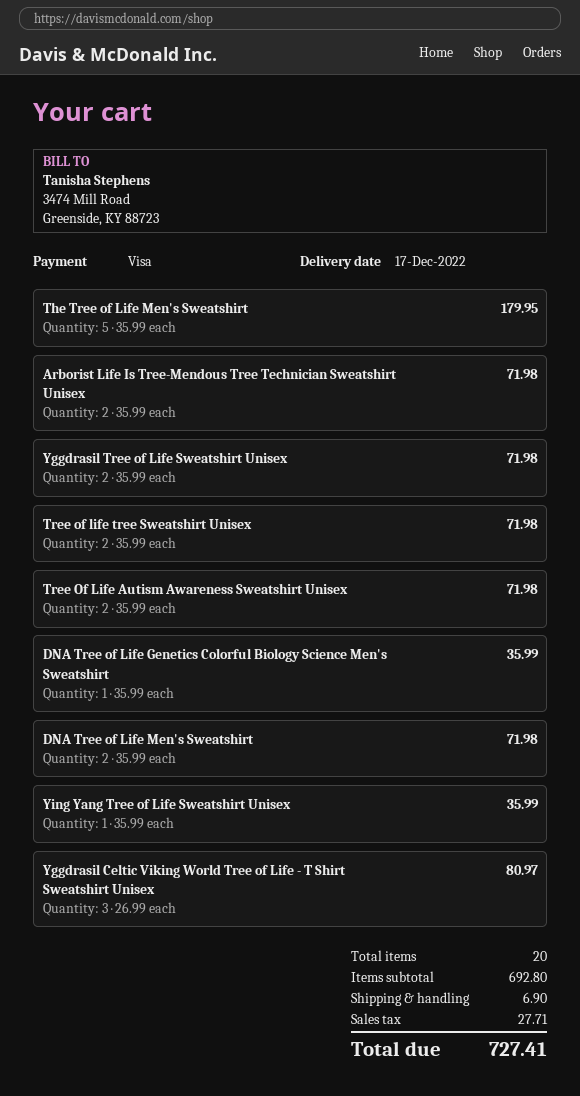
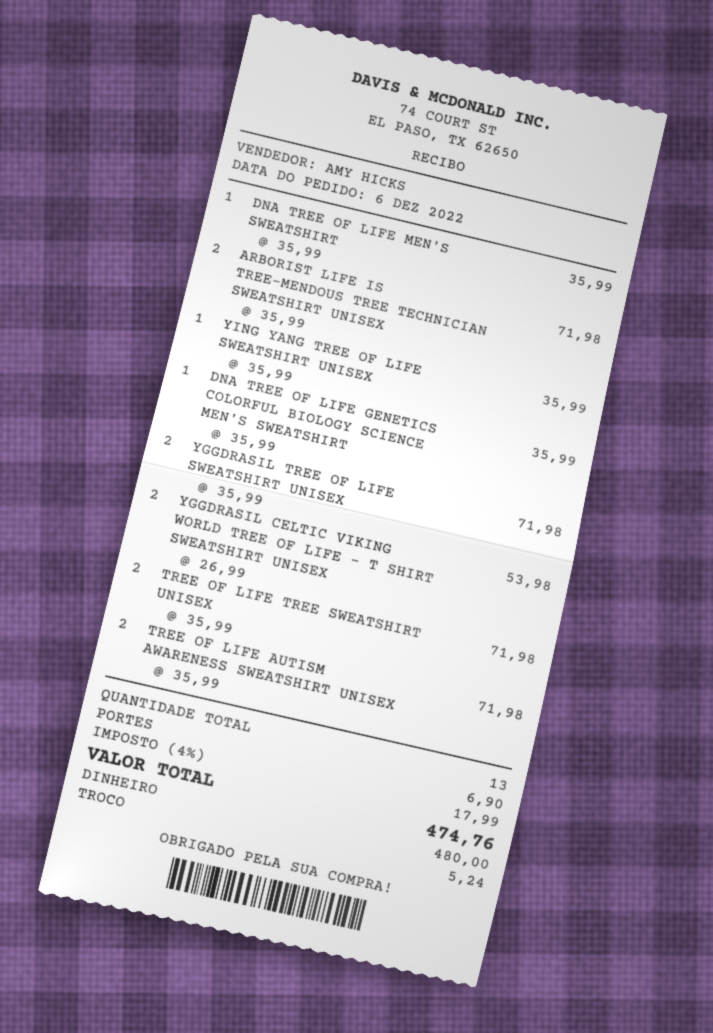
payment method: Visa -> cash
The Tree of Life Men's Sweatshirt: 5 x 35.99 = 179.95 -> none
DNA Tree of Life Men's Sweatshirt: 2 x 35.99 = 71.98 -> 1 x 35.99 = 35.99
Yggdrasil Celtic Viking World Tree of Life - T Shirt Sweatshirt Unisex: 3 x 26.99 = 80.97 -> 2 x 26.99 = 53.98
total quantity: 20 -> 13
tax: 27.71 -> 17.99
total: 727.41 -> 474.76

